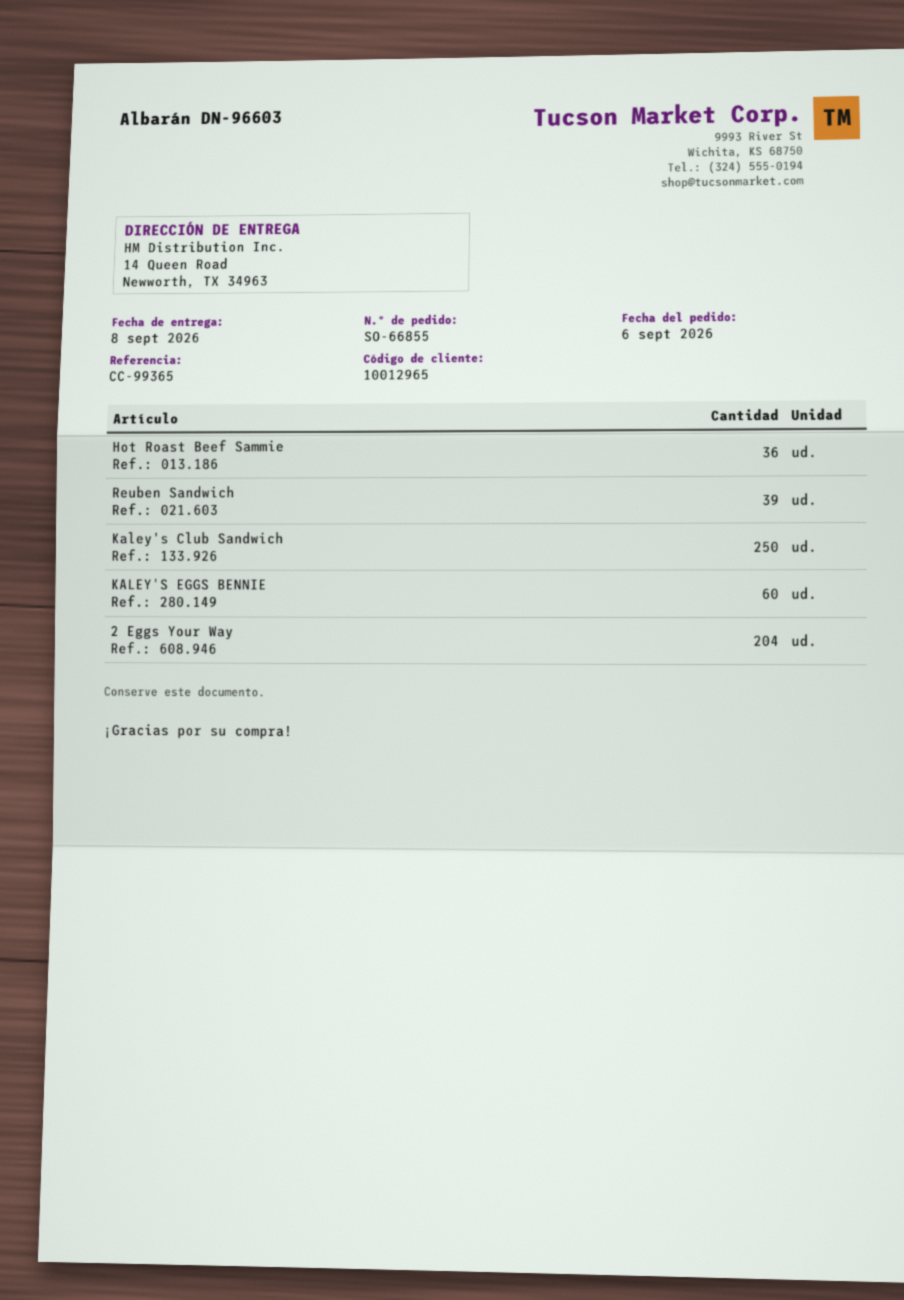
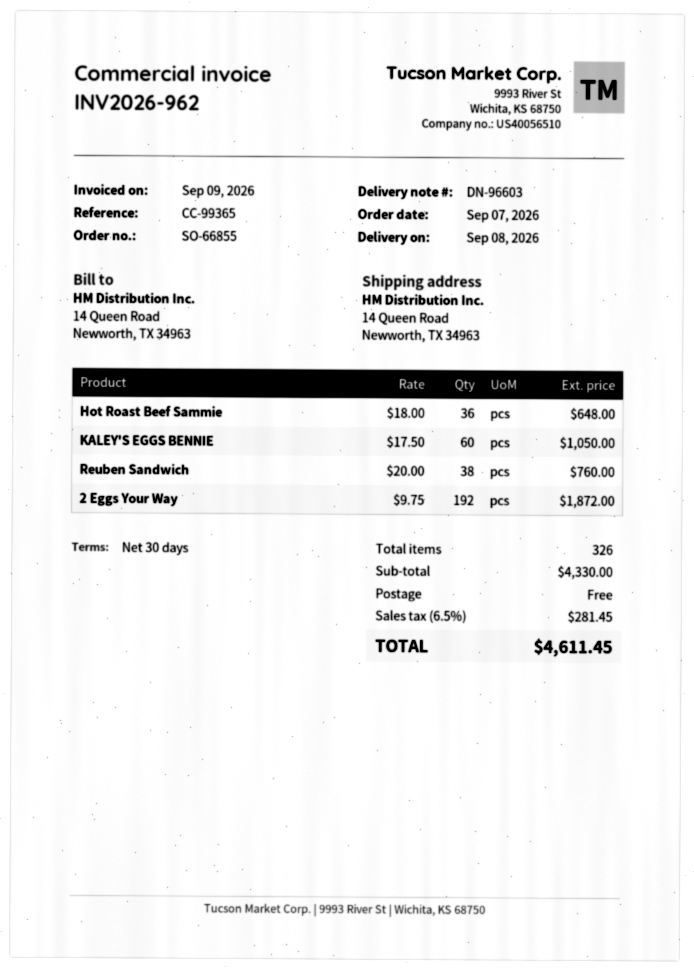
order date: 2026-09-06 -> 2026-09-07
Reuben Sandwich: 39 -> 38
Kaley's Club Sandwich: 250 -> none
2 Eggs Your Way: 204 -> 192

